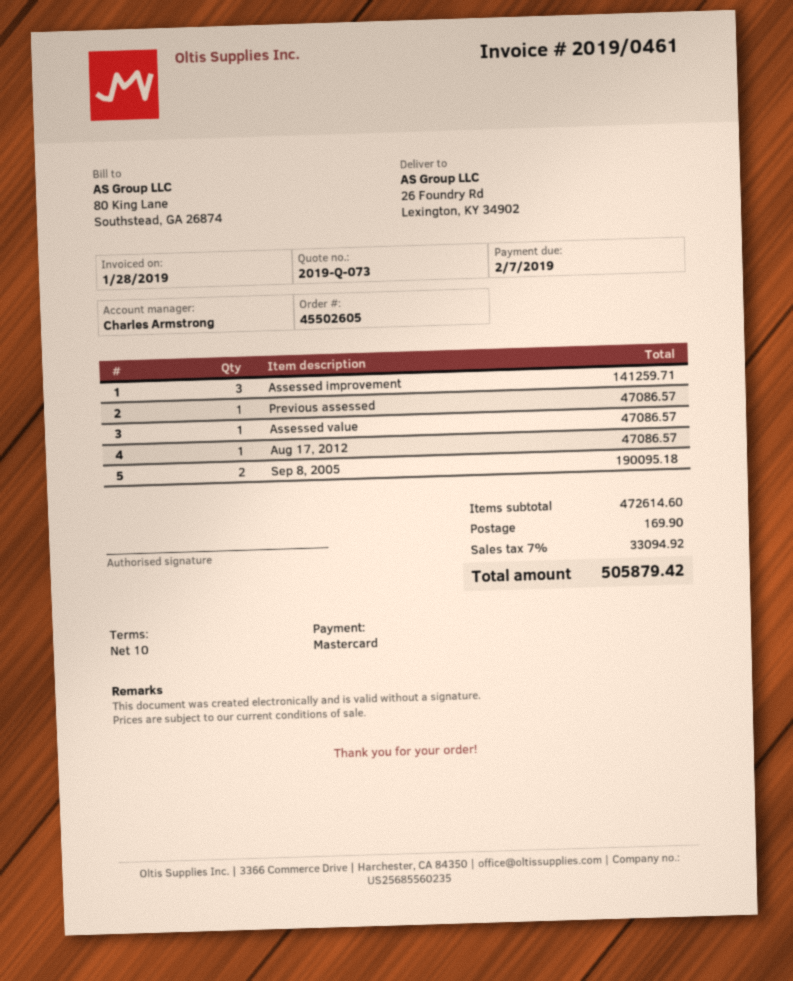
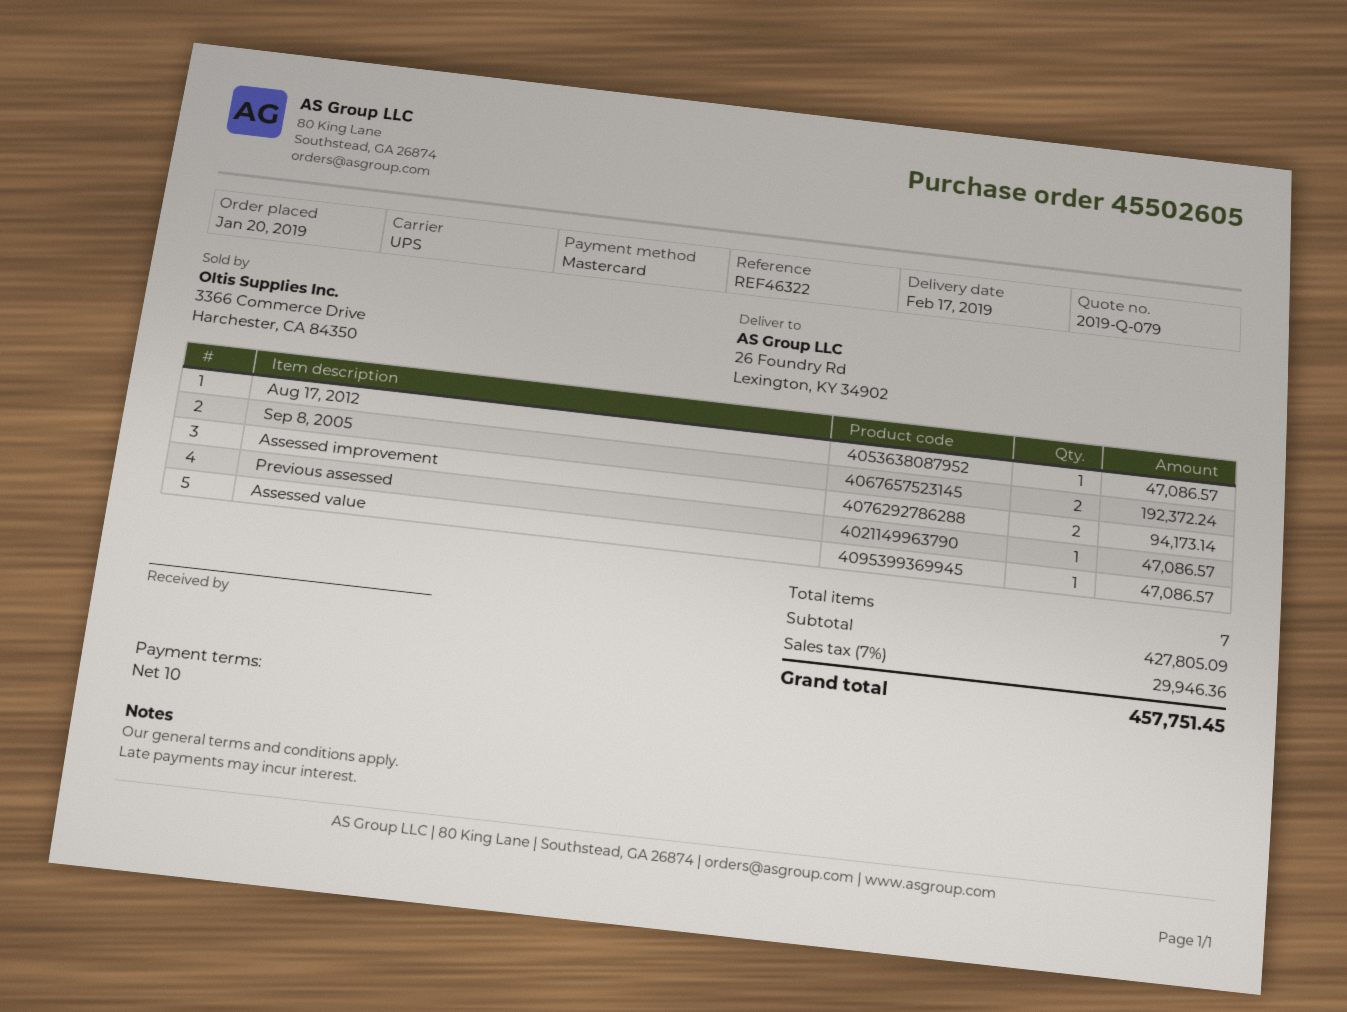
quote number: 2019-Q-073 -> 2019-Q-079
Assessed improvement: 3 for 141259.71 -> 2 for 94173.14
Sep 8, 2005: 2 for 190095.18 -> 2 for 192372.24
subtotal: 472614.60 -> 427805.09
shipping: 169.90 -> none
tax: 7% = 33094.92 -> 7% = 29946.36
total: 505879.42 -> 457751.45

